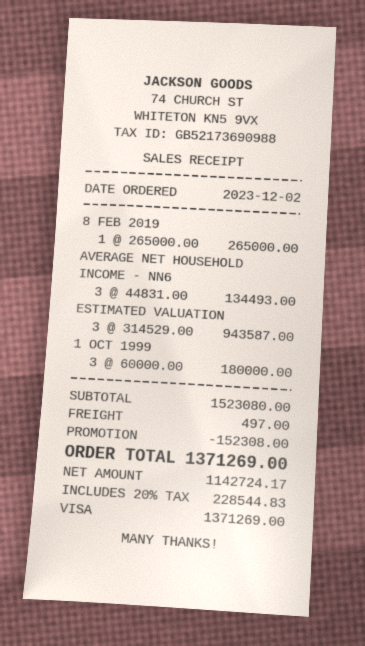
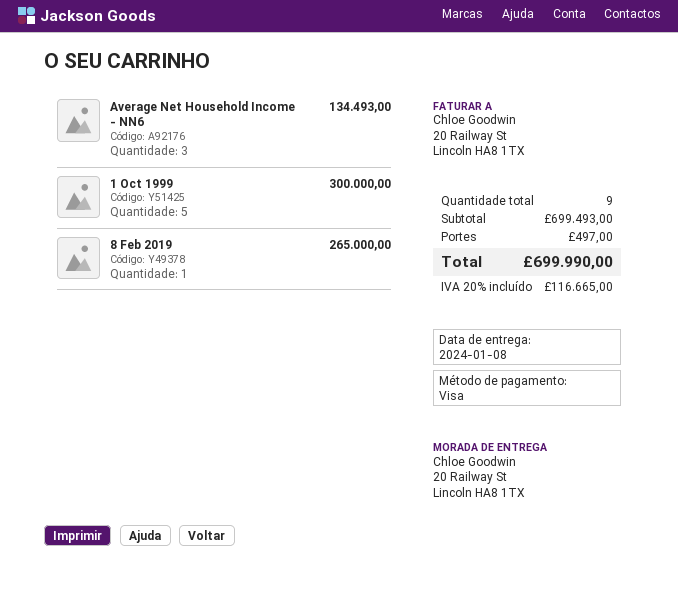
ESTIMATED VALUATION: 3 for 943587.00 -> none
1 OCT 1999: 3 for 180000.00 -> 5 for 300000.00
subtotal: 1523080.00 -> 699493.00
discount: 152308.00 -> none
tax: 20% = 228544.83 -> 20% = 116665.00
total: 1371269.00 -> 699990.00

